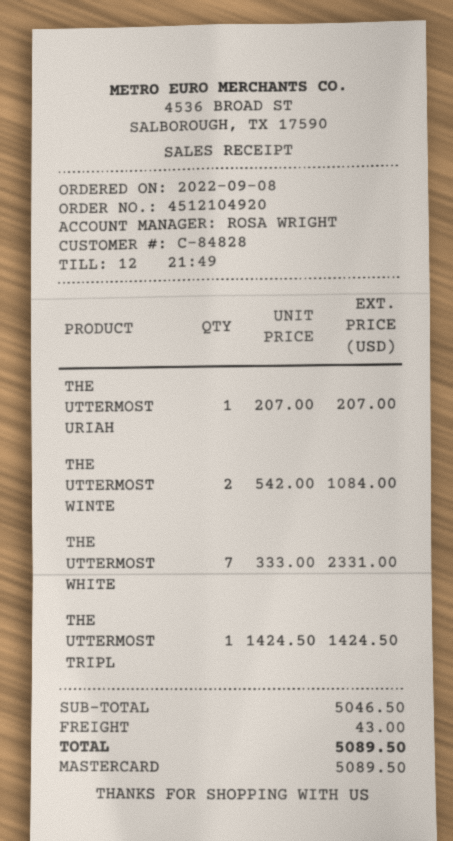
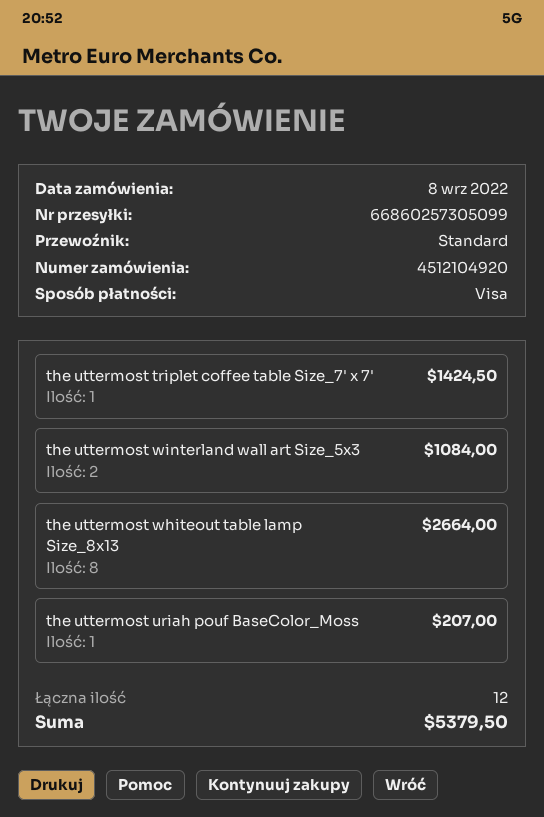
payment method: Mastercard -> Visa
THE UTTERMOST WHITE: 7 for 2331.00 -> 8 for 2664.00
shipping: 43.00 -> none
total: 5089.50 -> 5379.50

